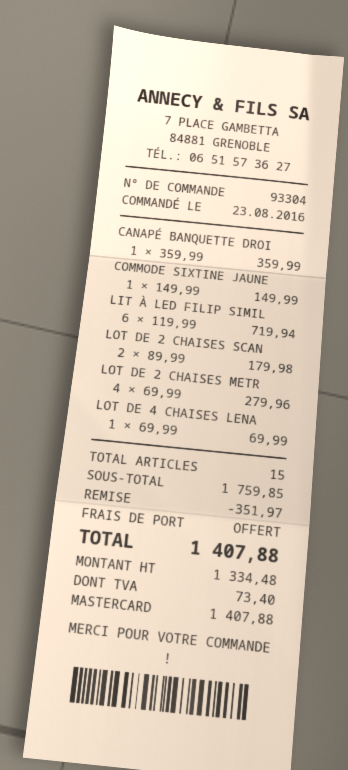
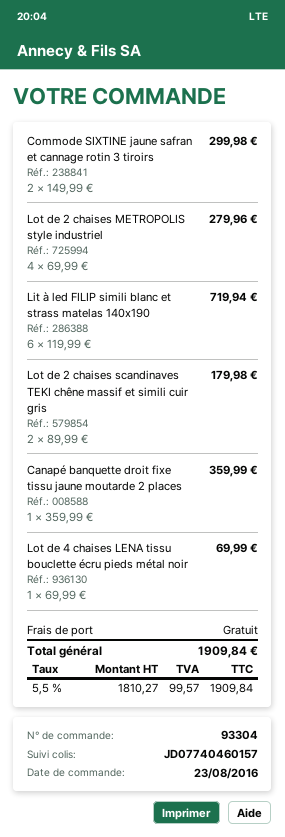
COMMODE SIXTINE JAUNE: 1 x 149.99 = 149.99 -> 2 x 149.99 = 299.98
discount: 351.97 -> none
net: 1334.48 -> 1810.27
tax: 73.40 -> 99.57
total: 1407.88 -> 1909.84

